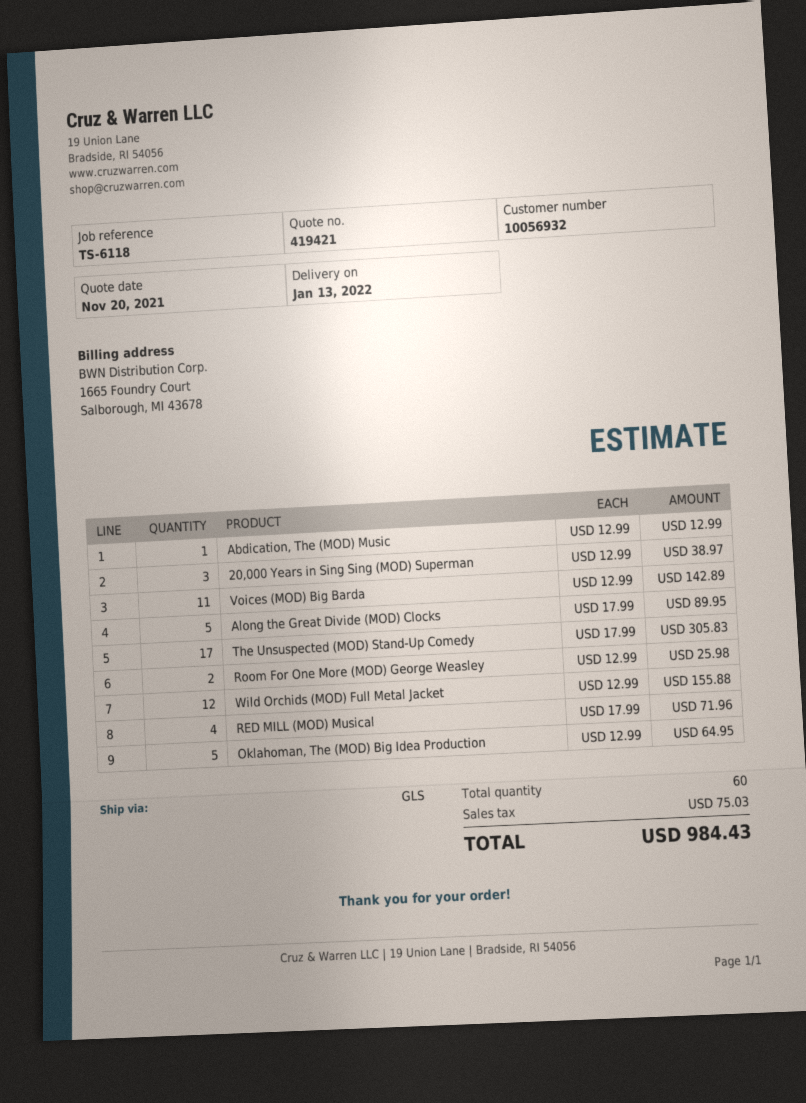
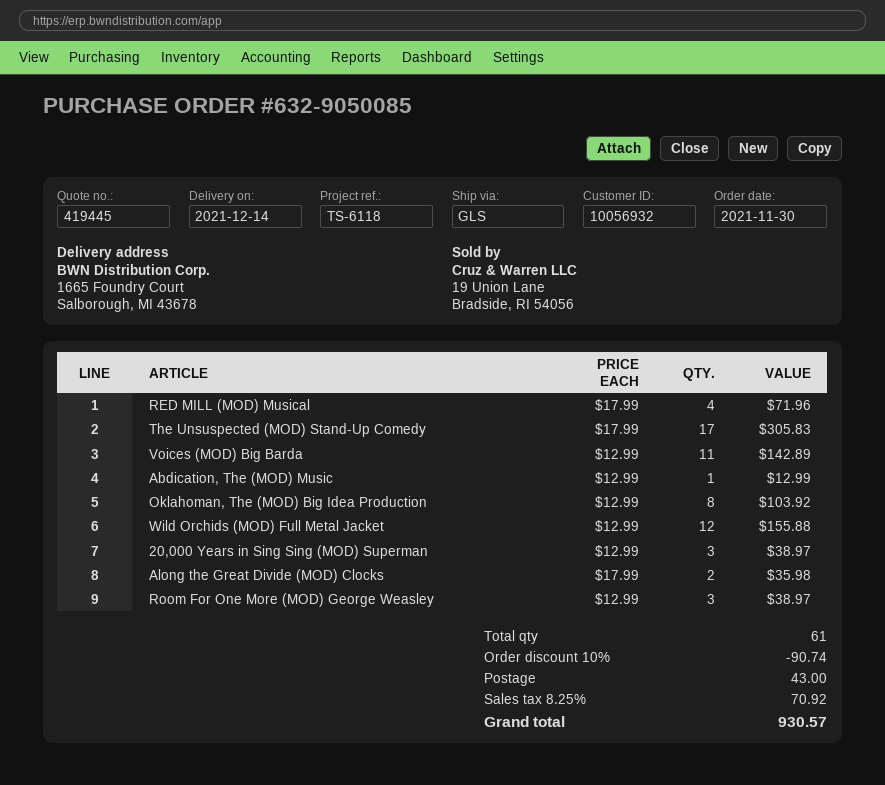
quote number: 419421 -> 419445
delivery date: 2022-01-13 -> 2021-12-14
Along the Great Divide (MOD) Clocks: 5 x 17.99 = 89.95 -> 2 x 17.99 = 35.98
Room For One More (MOD) George Weasley: 2 x 12.99 = 25.98 -> 3 x 12.99 = 38.97
Oklahoman, The (MOD) Big Idea Production: 5 x 12.99 = 64.95 -> 8 x 12.99 = 103.92
total quantity: 60 -> 61
discount: none -> 10% = 90.74
shipping: none -> 43.00
tax: 75.03 -> 70.92
total: 984.43 -> 930.57

